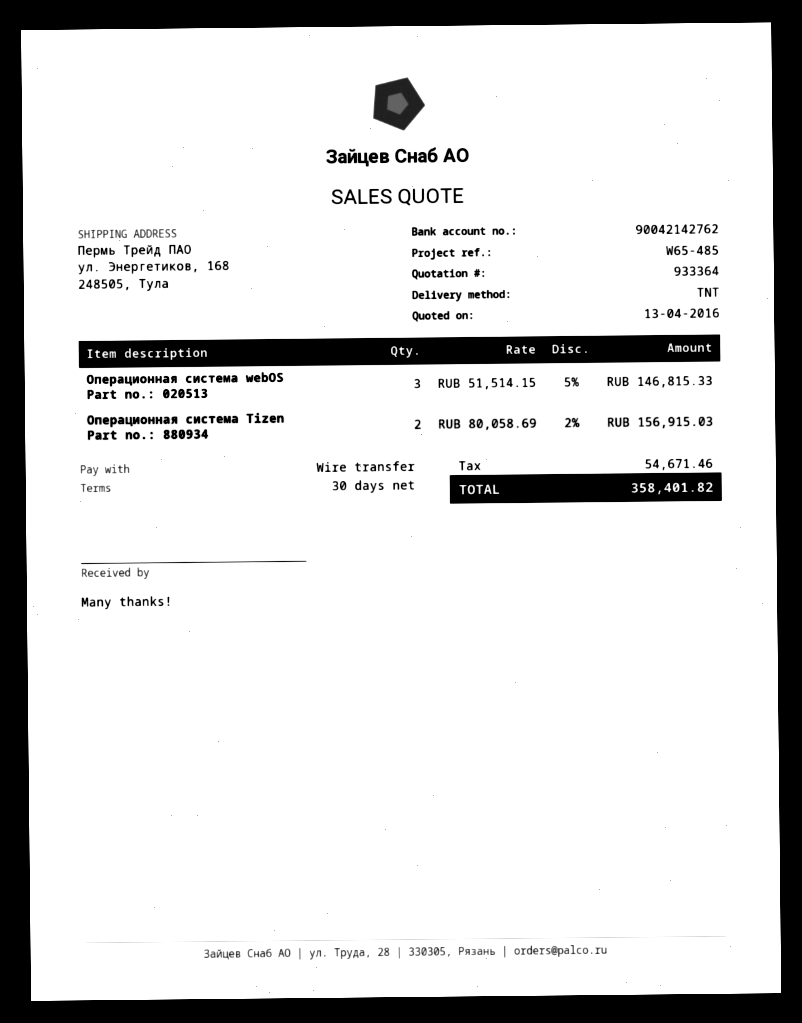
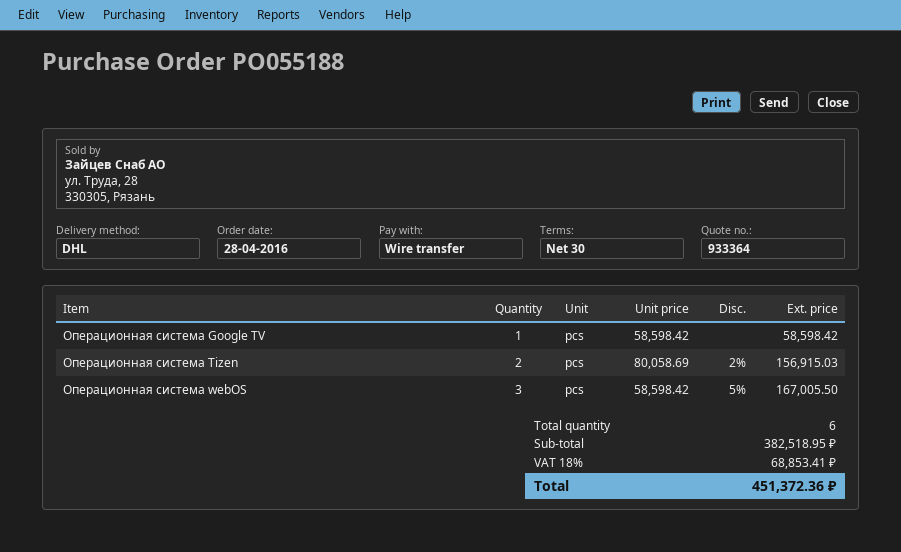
shipping method: TNT -> DHL
Операционная система webOS: 3 x 51514.15 - 5% = 146815.33 -> 3 x 58598.42 - 5% = 167005.50
Операционная система Google TV: none -> 1 x 58598.42 = 58598.42
tax: 54671.46 -> 68853.41
total: 358401.82 -> 451372.36

